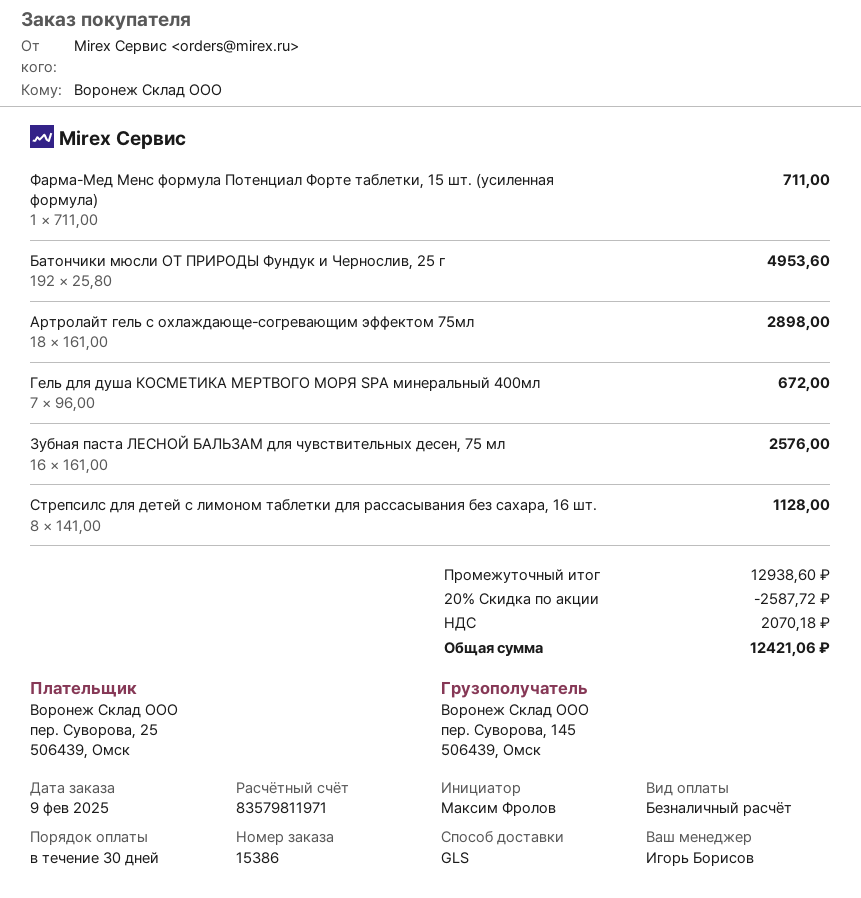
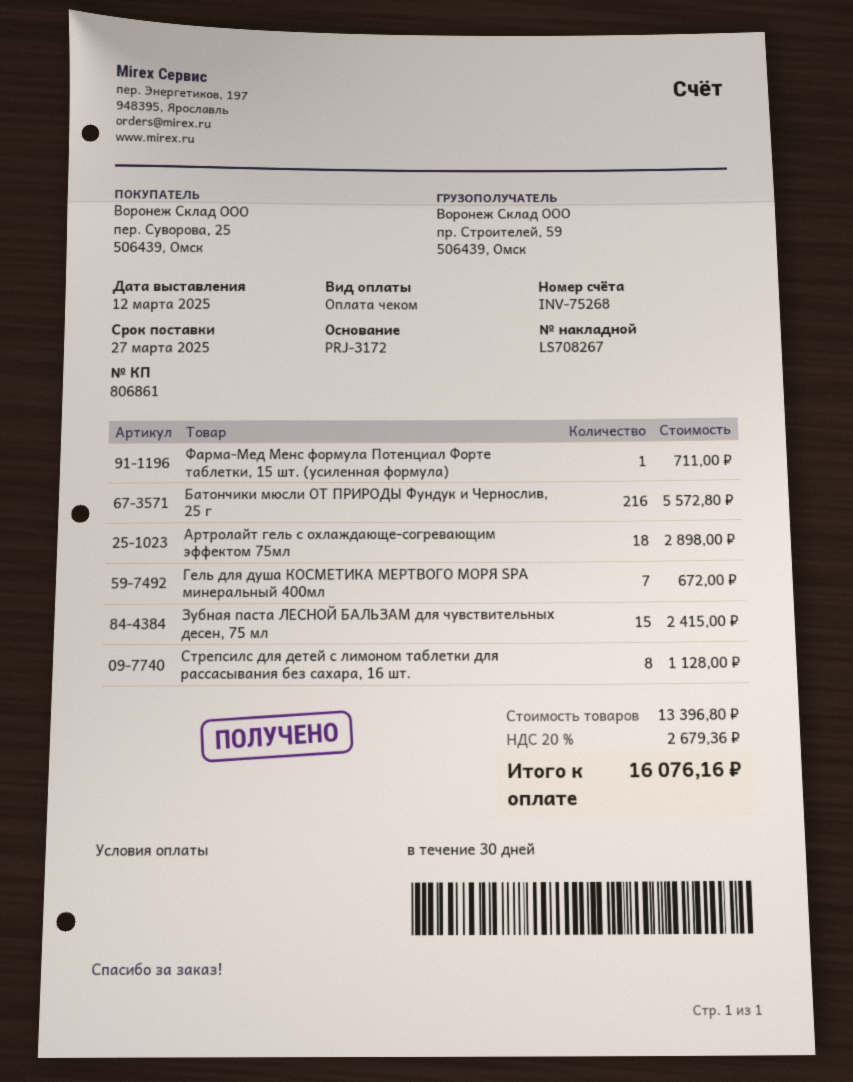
payment method: bank transfer -> cheque
ship to: пер. Суворова, 145, 506439, Омск -> пр. Строителей, 59, 506439, Омск
Батончики мюсли ОТ ПРИРОДЫ Фундук и Чернослив, 25 г: 192 for 4953.60 -> 216 for 5572.80
Зубная паста ЛЕСНОЙ БАЛЬЗАМ для чувствительных десен, 75 мл: 16 for 2576.00 -> 15 for 2415.00
subtotal: 12938.60 -> 13396.80
discount: 20% = 2587.72 -> none
tax: 2070.18 -> 2679.36
total: 12421.06 -> 16076.16

